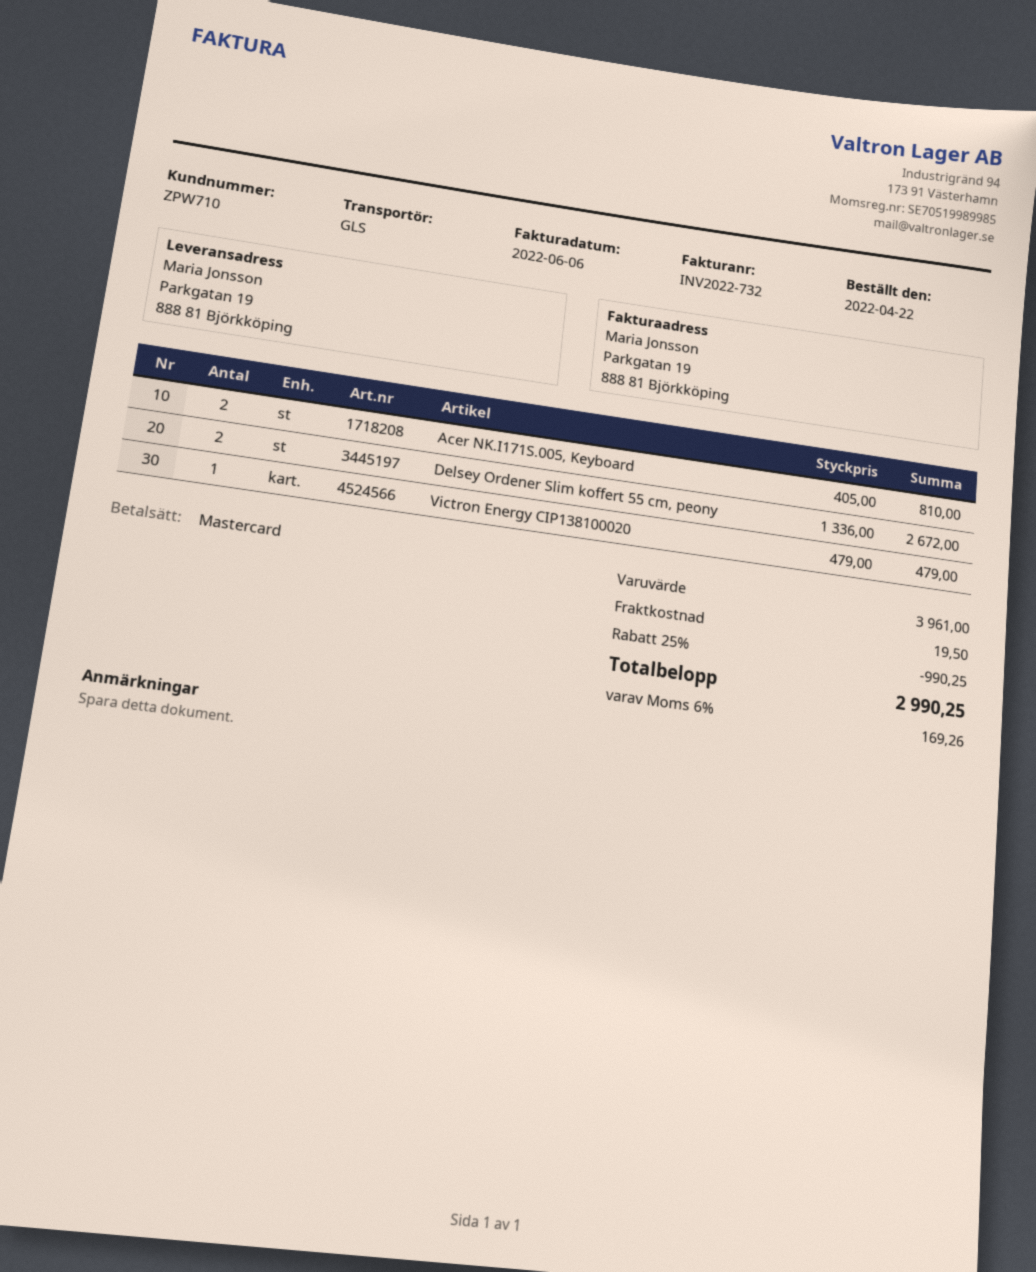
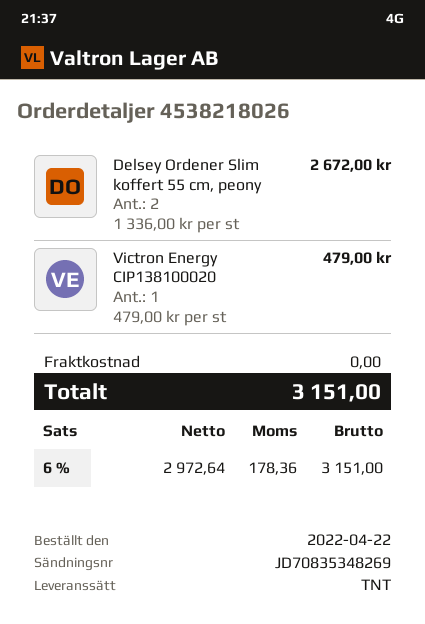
shipping method: GLS -> TNT
Acer NK.I171S.005, Keyboard: 2 x 405.00 = 810.00 -> none
discount: 25% = 990.25 -> none
shipping: 19.50 -> 0.00
tax: 6% = 169.26 -> 6% = 178.36
total: 2990.25 -> 3151.00

